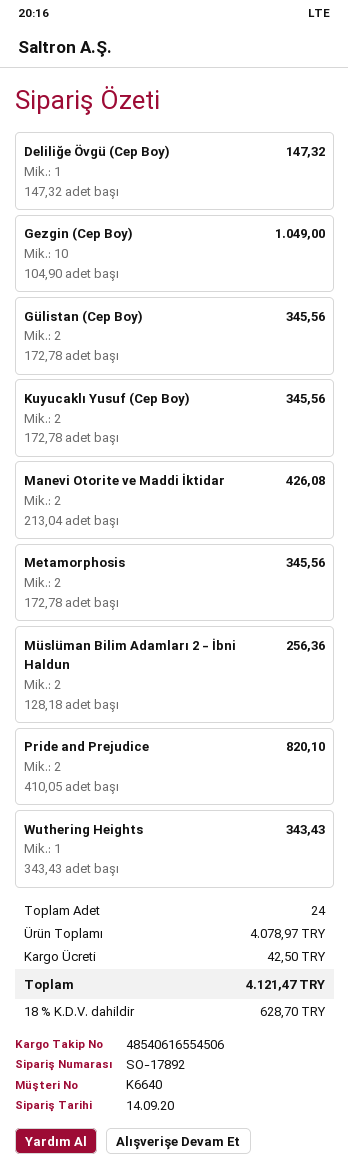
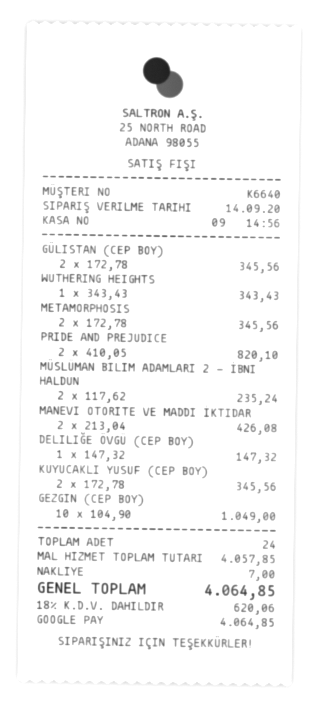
Müslüman Bilim Adamları 2 - İbni Haldun: 2 x 128.18 = 256.36 -> 2 x 117.62 = 235.24
subtotal: 4078.97 -> 4057.85
shipping: 42.50 -> 7.00
tax: 18% = 628.70 -> 18% = 620.06
total: 4121.47 -> 4064.85

